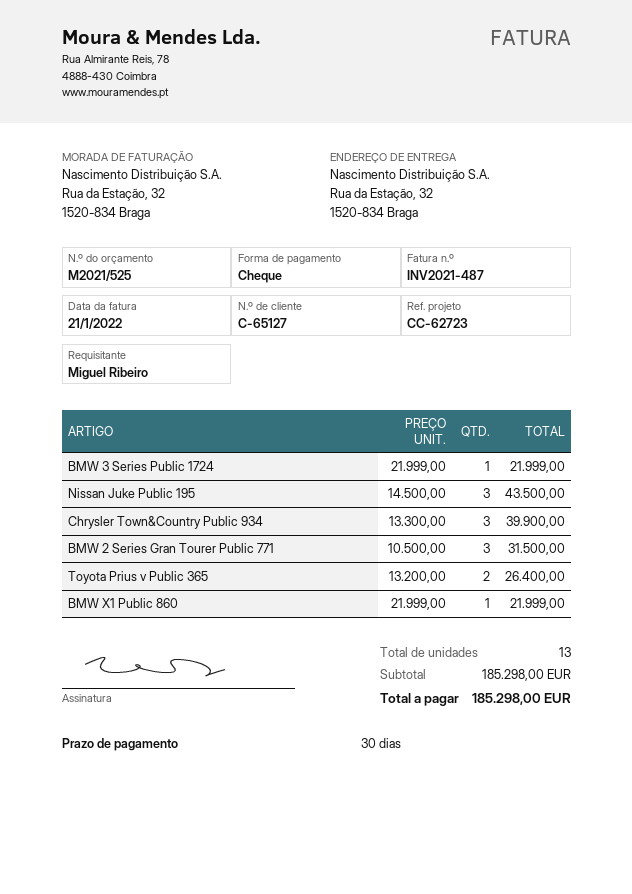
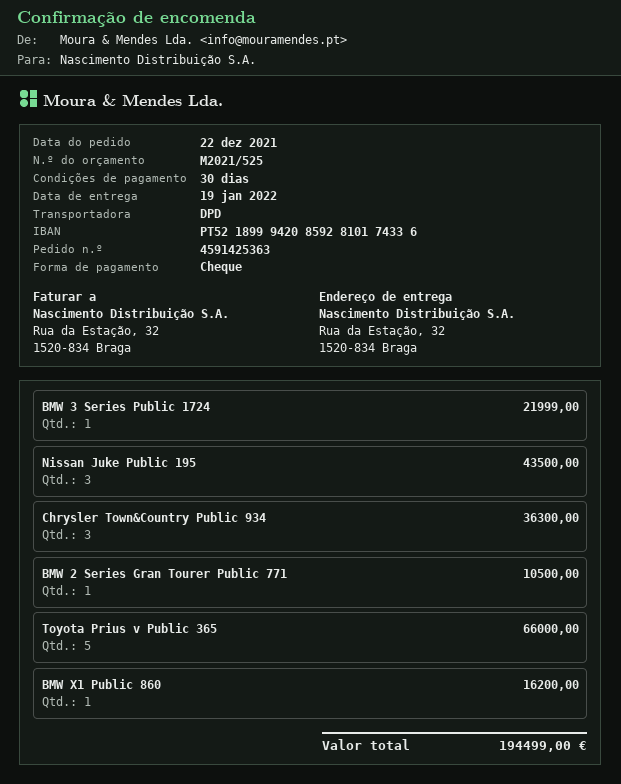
Chrysler Town&Country Public 934: 3 for 39900.00 -> 3 for 36300.00
BMW 2 Series Gran Tourer Public 771: 3 for 31500.00 -> 1 for 10500.00
Toyota Prius v Public 365: 2 for 26400.00 -> 5 for 66000.00
BMW X1 Public 860: 1 for 21999.00 -> 1 for 16200.00
total: 185298.00 -> 194499.00

